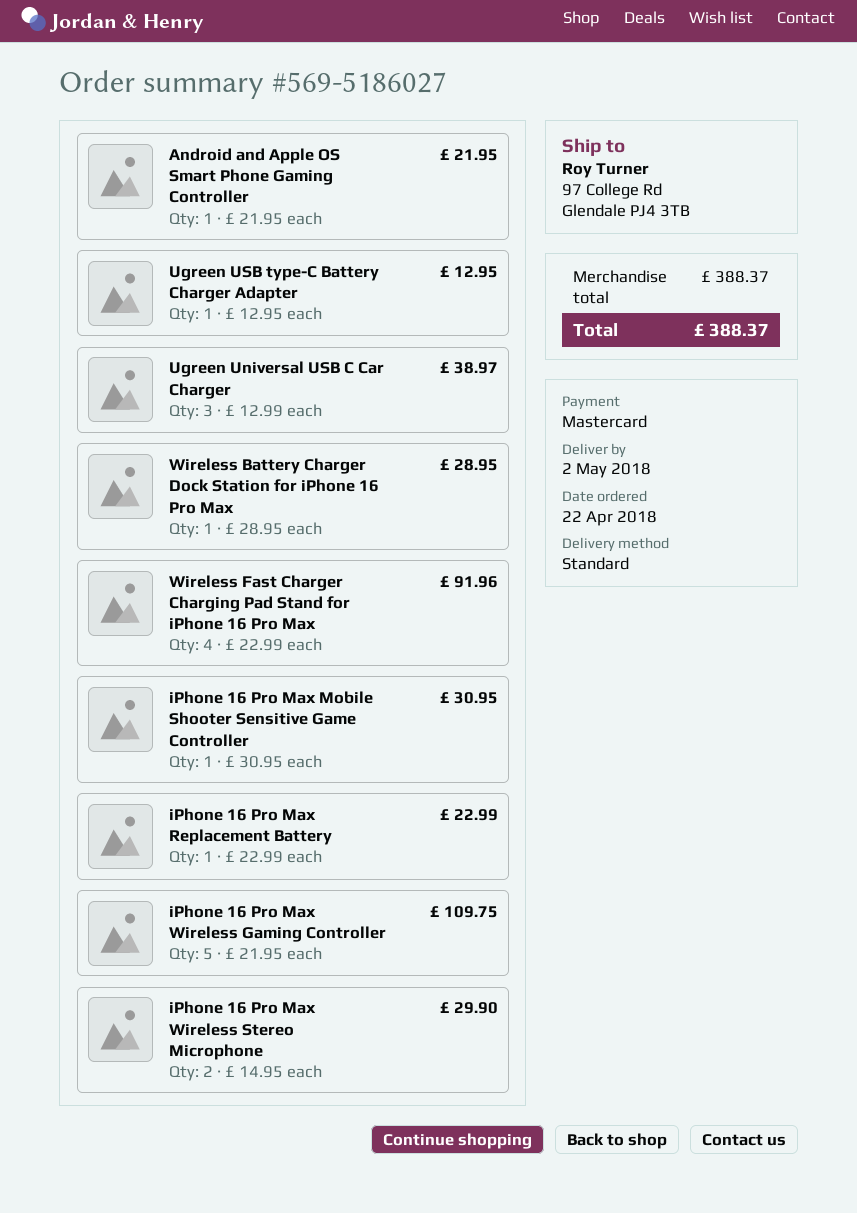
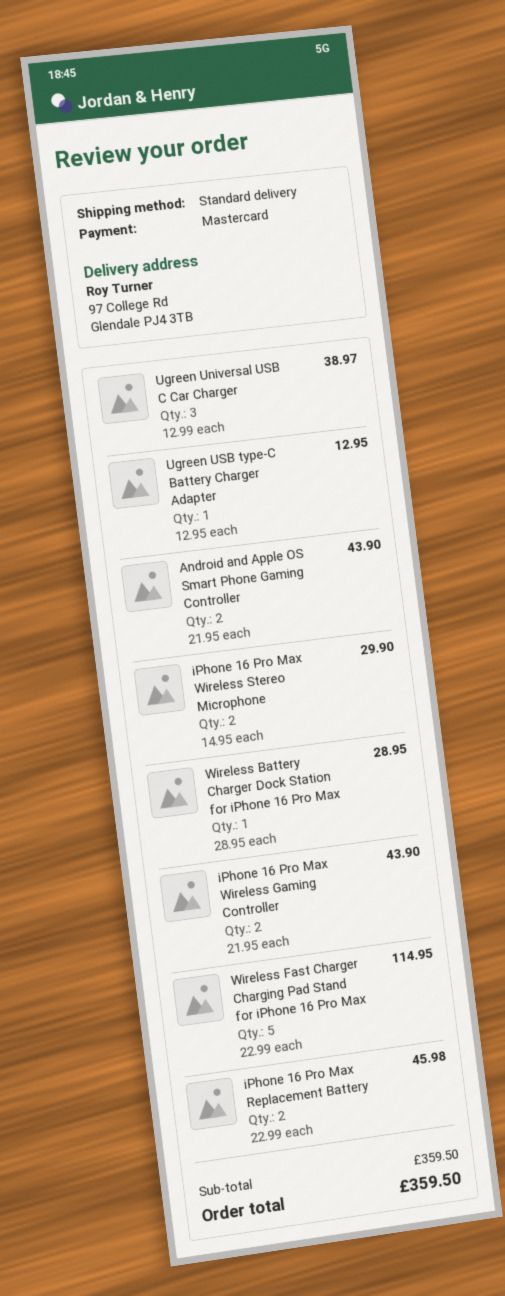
Android and Apple OS Smart Phone Gaming Controller: 1 x 21.95 = 21.95 -> 2 x 21.95 = 43.90
Wireless Fast Charger Charging Pad Stand for iPhone 16 Pro Max: 4 x 22.99 = 91.96 -> 5 x 22.99 = 114.95
iPhone 16 Pro Max Mobile Shooter Sensitive Game Controller: 1 x 30.95 = 30.95 -> none
iPhone 16 Pro Max Replacement Battery: 1 x 22.99 = 22.99 -> 2 x 22.99 = 45.98
iPhone 16 Pro Max Wireless Gaming Controller: 5 x 21.95 = 109.75 -> 2 x 21.95 = 43.90
subtotal: 388.37 -> 359.50
total: 388.37 -> 359.50

